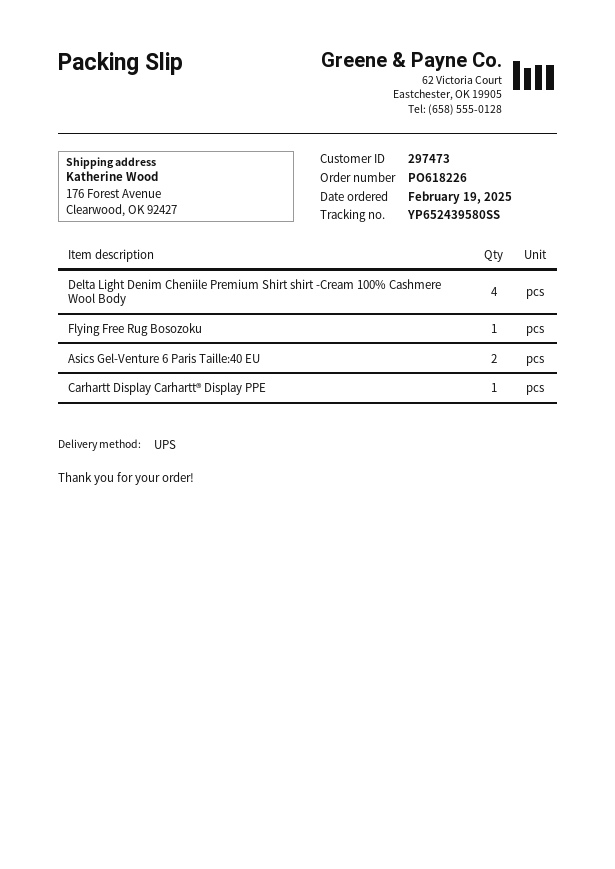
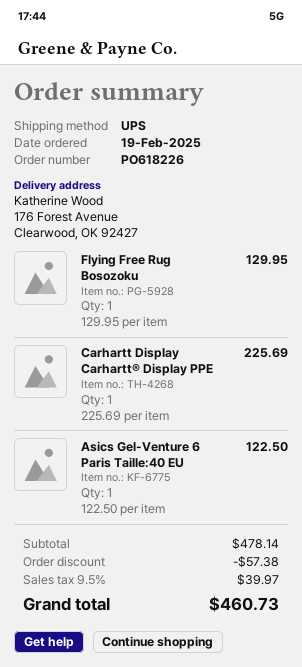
Delta Light Denim Cheniile Premium Shirt shirt -Cream 100% Cashmere Wool Body: 4 -> none
Asics Gel-Venture 6 Paris Taille:40 EU: 2 -> 1

